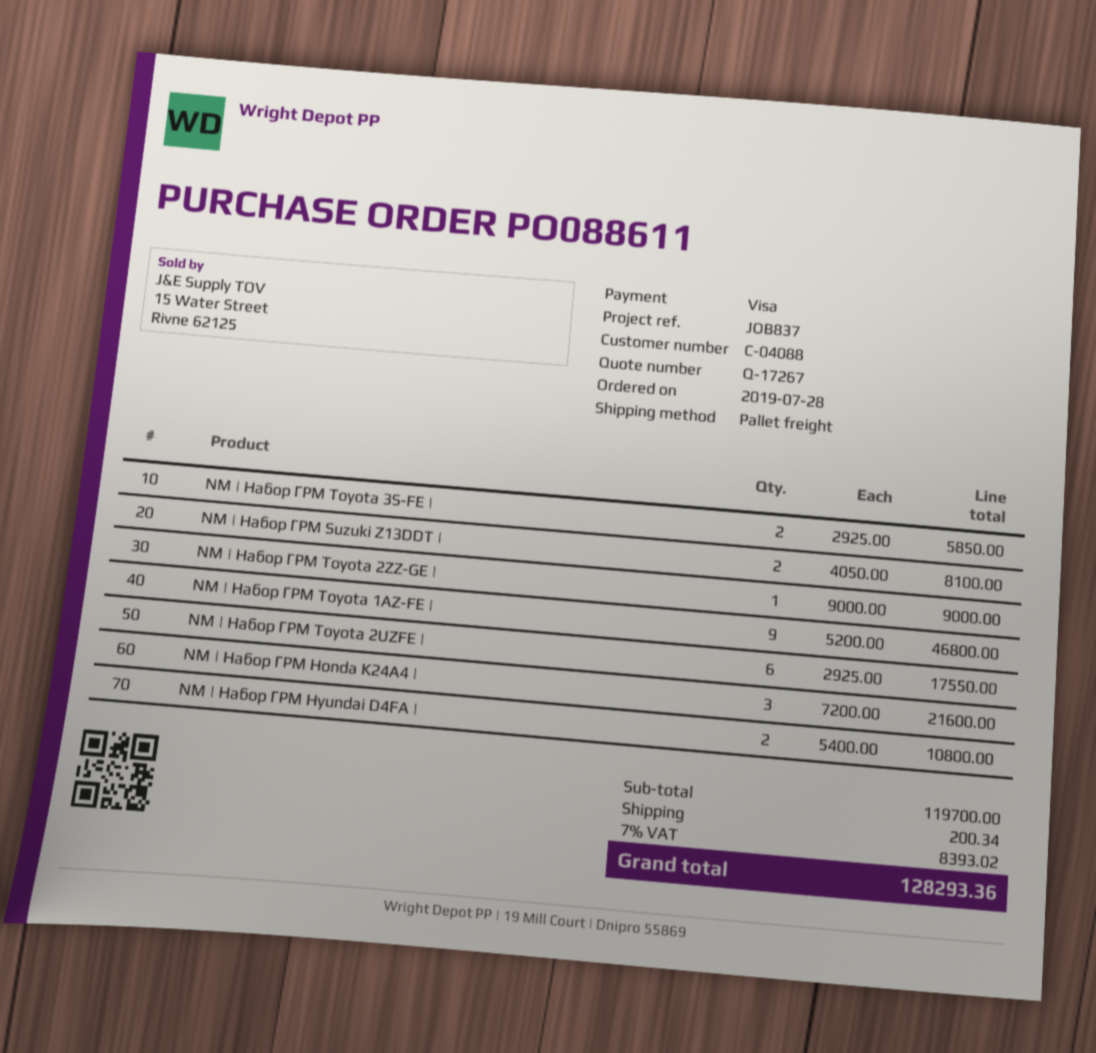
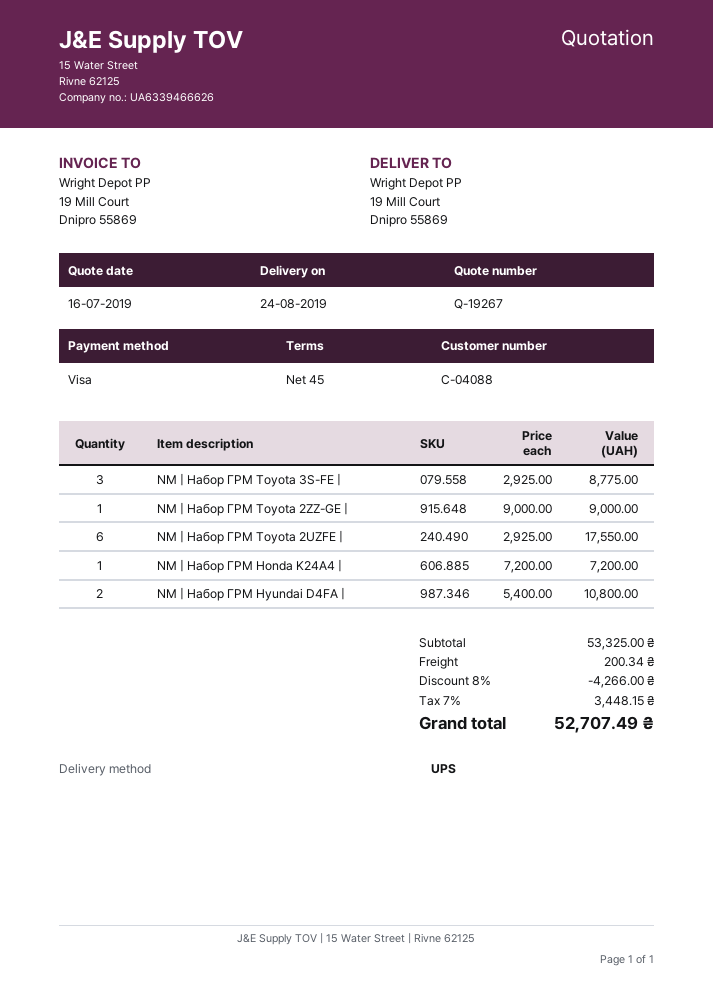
quote number: Q-17267 -> Q-19267
shipping method: pallet freight -> UPS
NM | Набор ГРМ Toyota 3S-FE |: 2 x 2925.00 = 5850.00 -> 3 x 2925.00 = 8775.00
NM | Набор ГРМ Suzuki Z13DDT |: 2 x 4050.00 = 8100.00 -> none
NM | Набор ГРМ Toyota 1AZ-FE |: 9 x 5200.00 = 46800.00 -> none
NM | Набор ГРМ Honda K24A4 |: 3 x 7200.00 = 21600.00 -> 1 x 7200.00 = 7200.00
subtotal: 119700.00 -> 53325.00
discount: none -> 8% = 4266.00
tax: 7% = 8393.02 -> 7% = 3448.15
total: 128293.36 -> 52707.49

